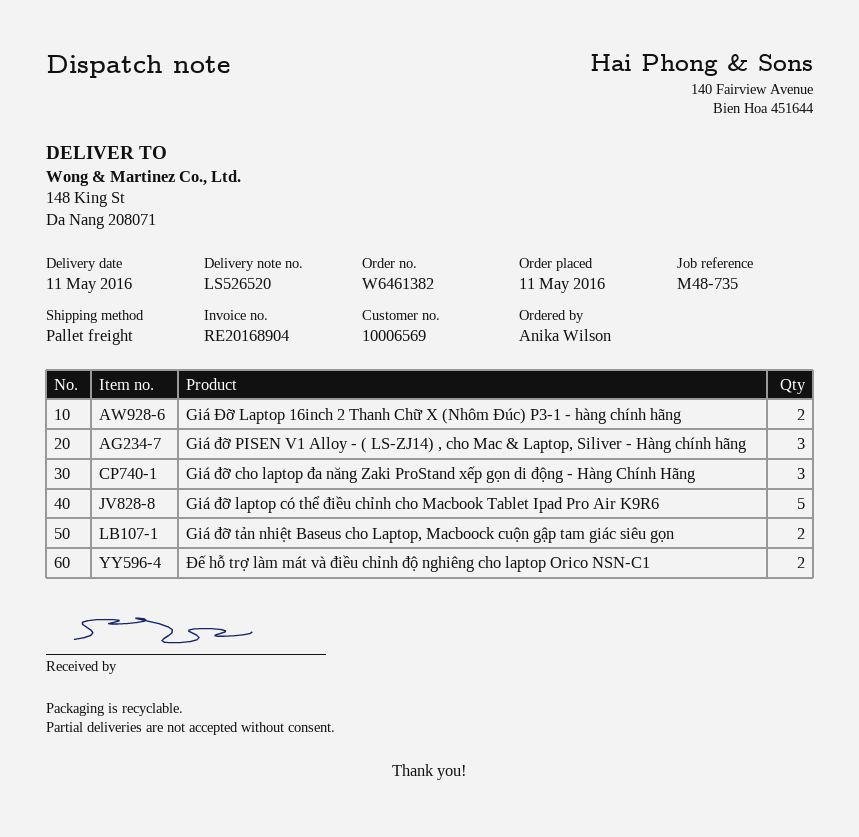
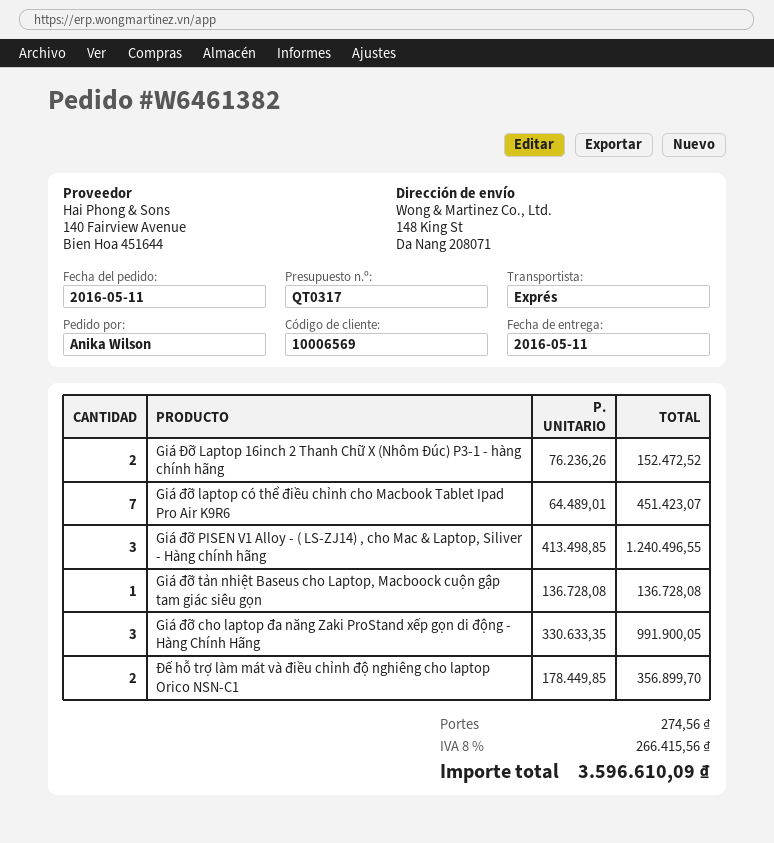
shipping method: pallet freight -> express
Giá đỡ laptop có thể điều chỉnh cho Macbook Tablet Ipad Pro Air K9R6: 5 -> 7
Giá đỡ tản nhiệt Baseus cho Laptop, Macboock cuộn gập tam giác siêu gọn: 2 -> 1

